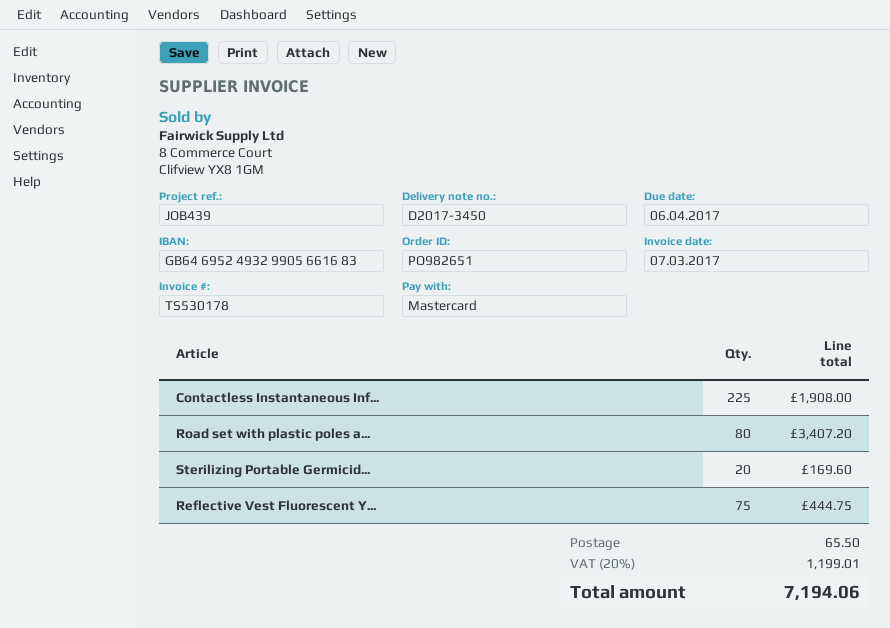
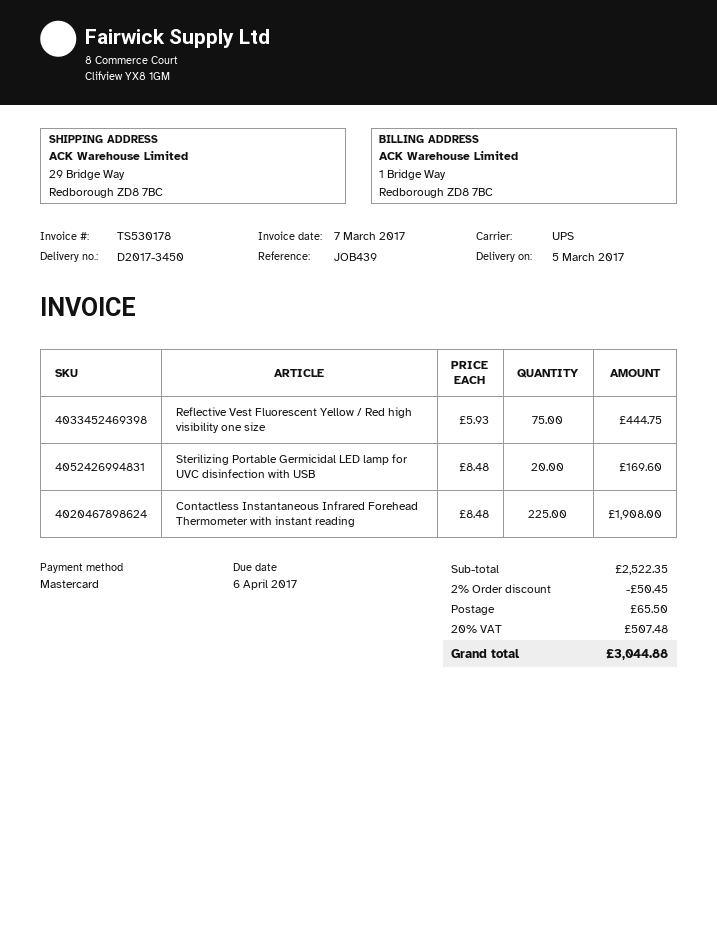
Road set with plastic poles a...: 80 for 3407.20 -> none
discount: none -> 2% = 50.45
tax: 20% = 1199.01 -> 20% = 507.48
total: 7194.06 -> 3044.88

